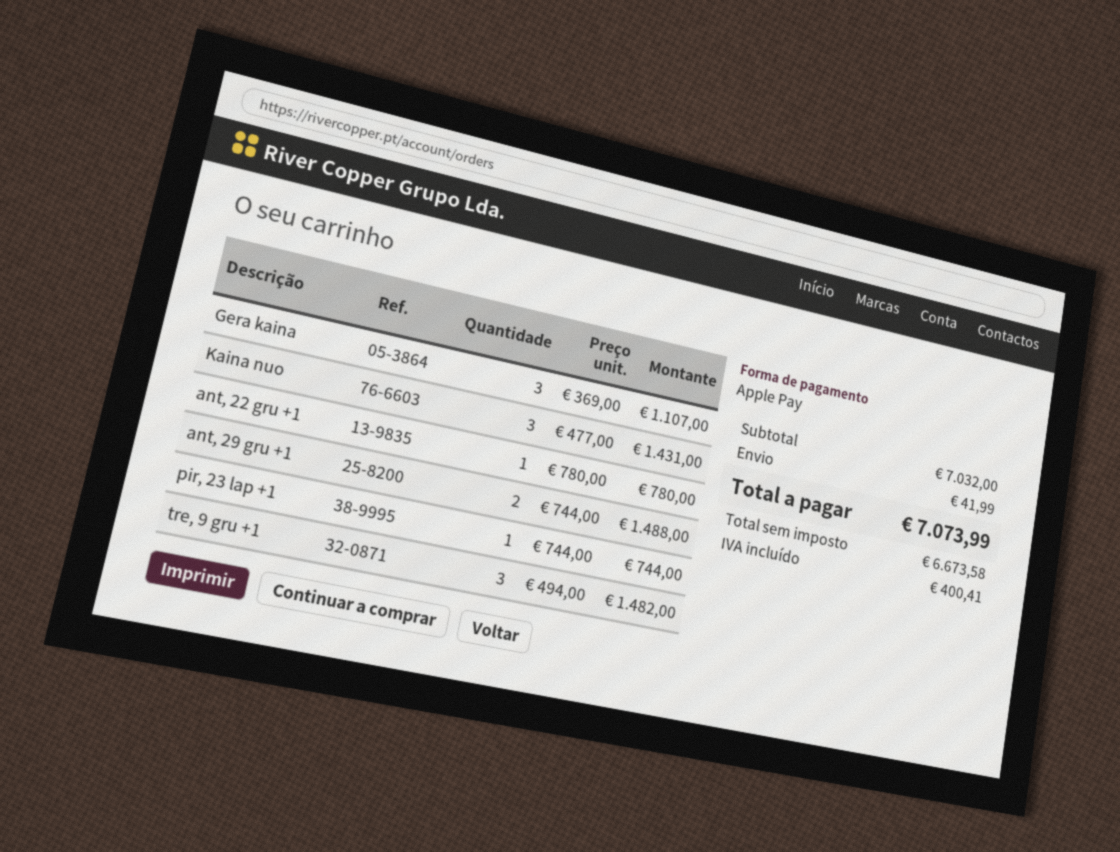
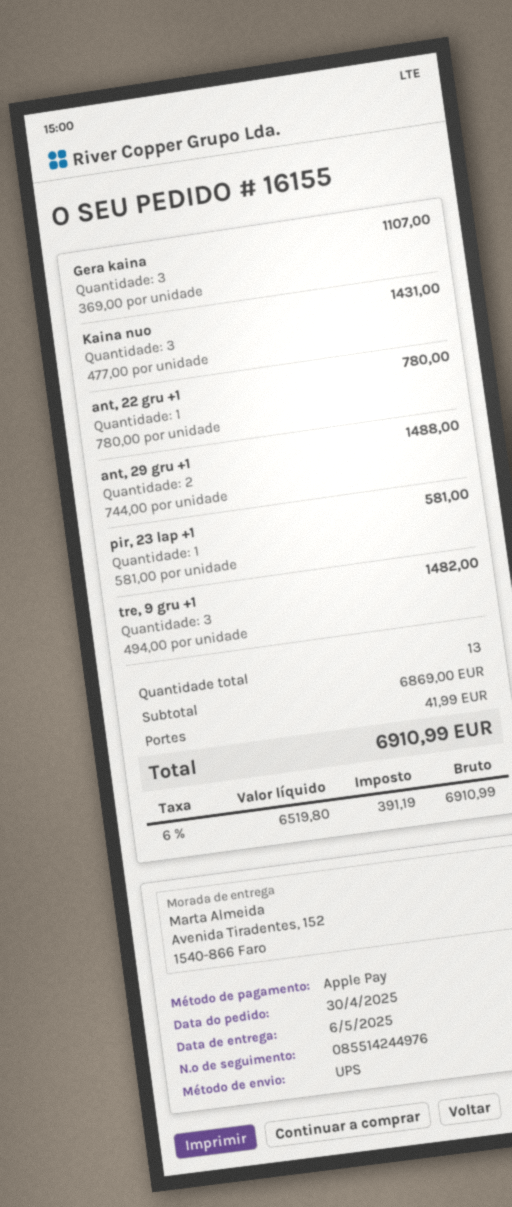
pir, 23 lap +1: 1 x 744.00 = 744.00 -> 1 x 581.00 = 581.00
subtotal: 7032.00 -> 6869.00
net: 6673.58 -> 6519.80
tax: 400.41 -> 391.19
total: 7073.99 -> 6910.99

